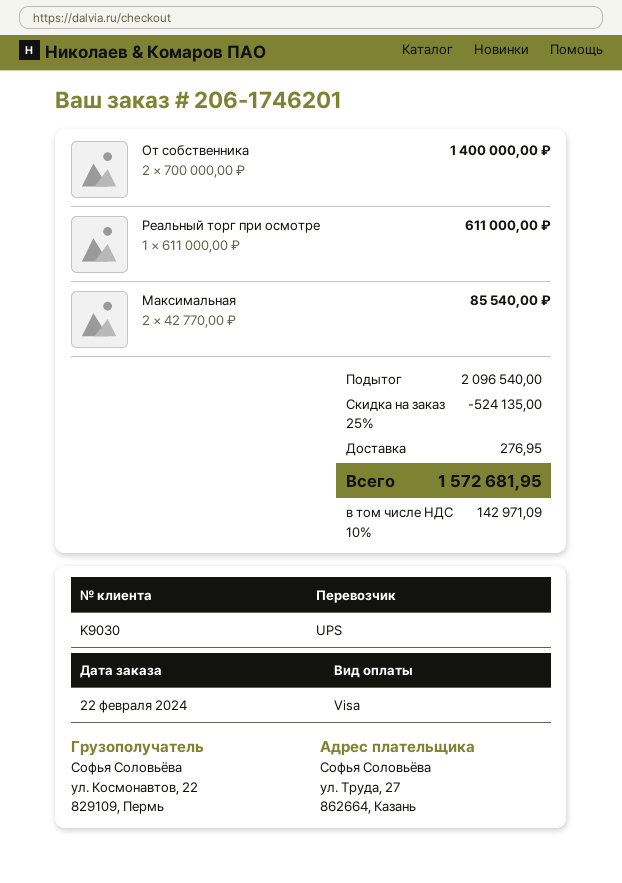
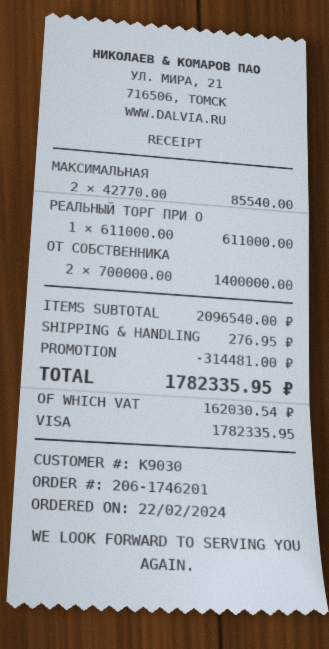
discount: 524135.00 -> 314481.00
tax: 142971.09 -> 162030.54
total: 1572681.95 -> 1782335.95

